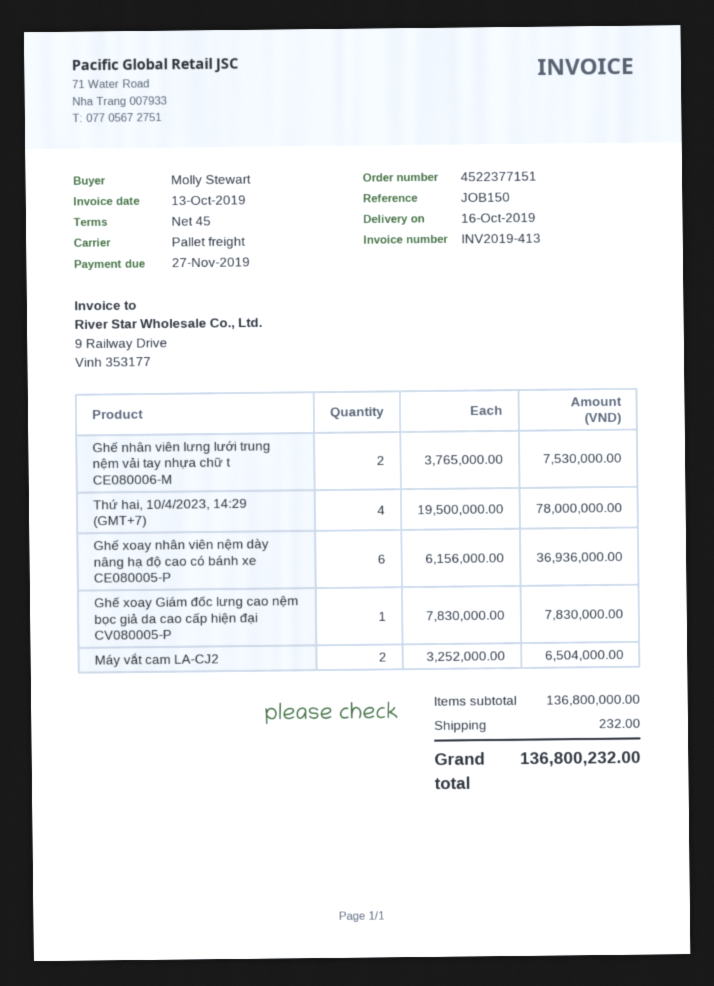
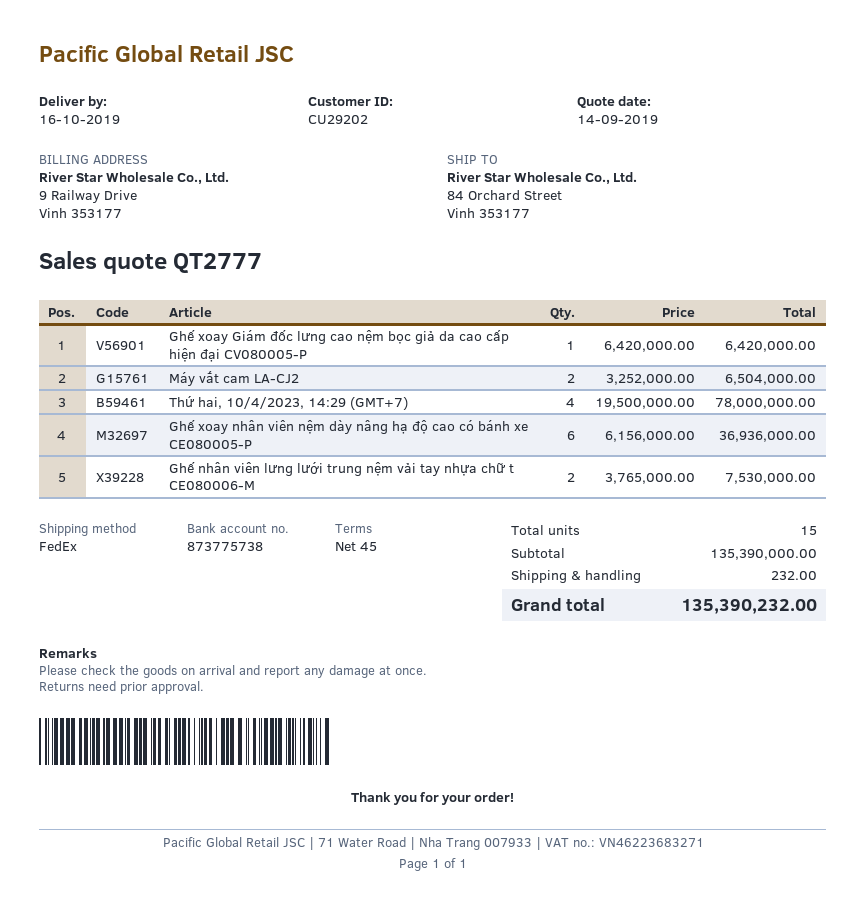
shipping method: pallet freight -> FedEx
Ghế xoay Giám đốc lưng cao nệm bọc giả da cao cấp hiện đại CV080005-P: 1 x 7830000.00 = 7830000.00 -> 1 x 6420000.00 = 6420000.00
subtotal: 136800000.00 -> 135390000.00
total: 136800232.00 -> 135390232.00

